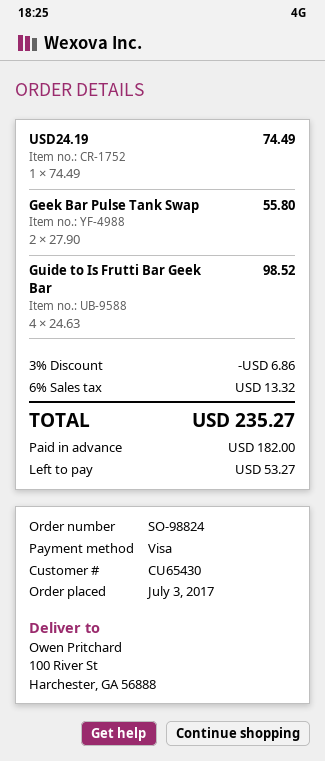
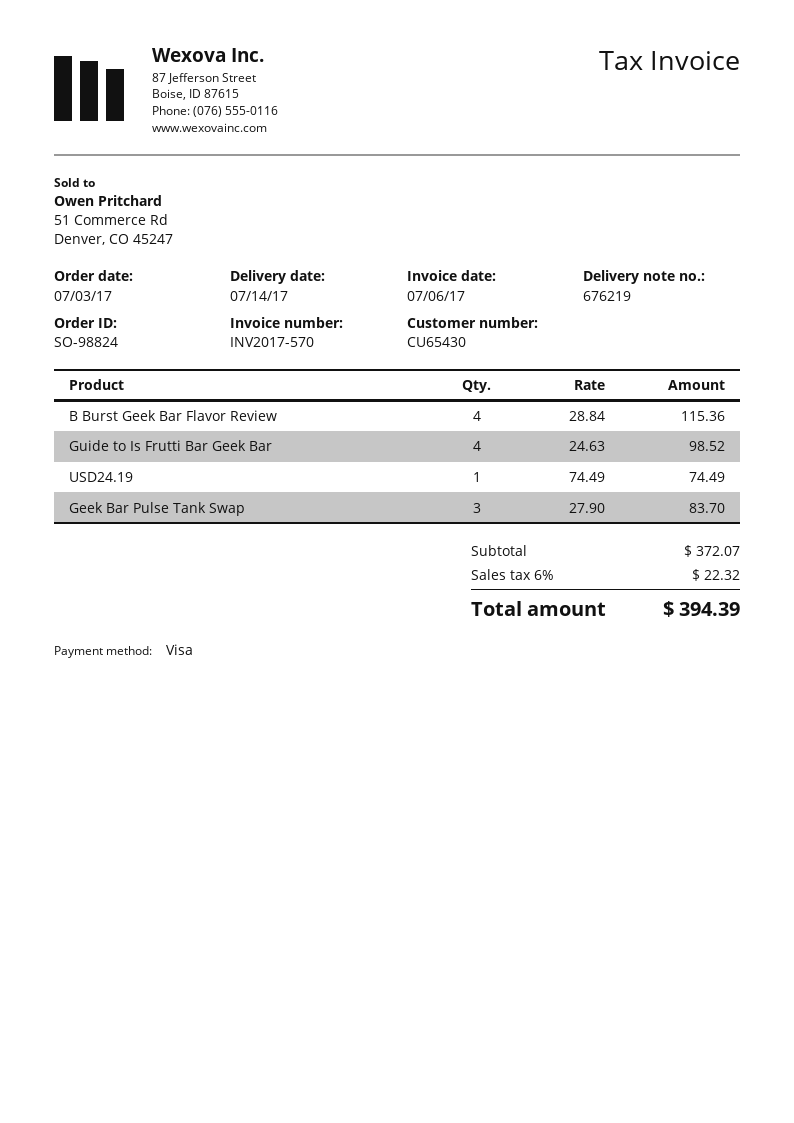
Geek Bar Pulse Tank Swap: 2 x 27.90 = 55.80 -> 3 x 27.90 = 83.70
B Burst Geek Bar Flavor Review: none -> 4 x 28.84 = 115.36
discount: 3% = 6.86 -> none
tax: 6% = 13.32 -> 6% = 22.32
total: 235.27 -> 394.39

